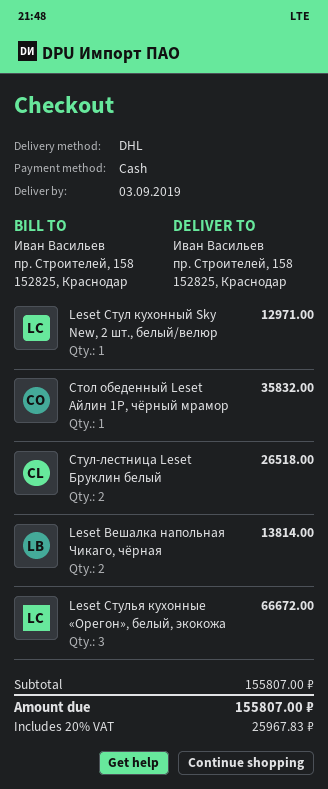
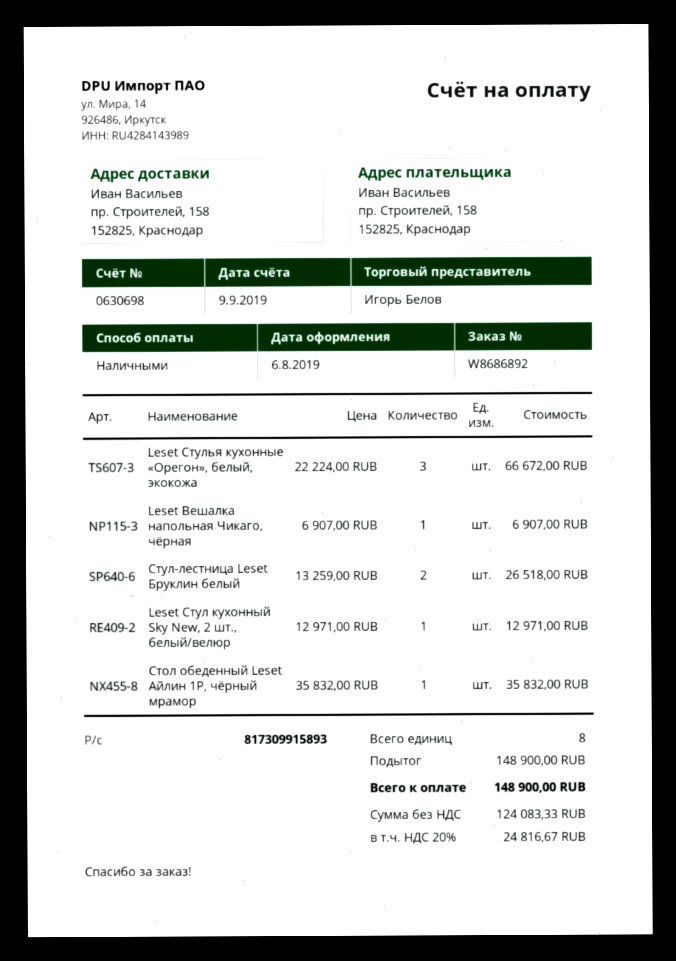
Leset Вешалка напольная Чикаго, чёрная: 2 for 13814.00 -> 1 for 6907.00
subtotal: 155807.00 -> 148900.00
tax: 20% = 25967.83 -> 20% = 24816.67
total: 155807.00 -> 148900.00

